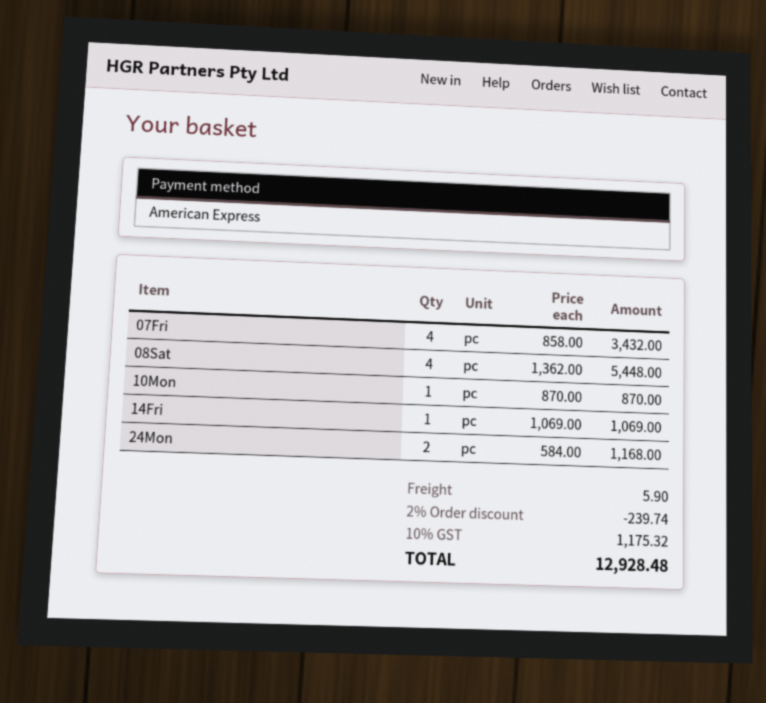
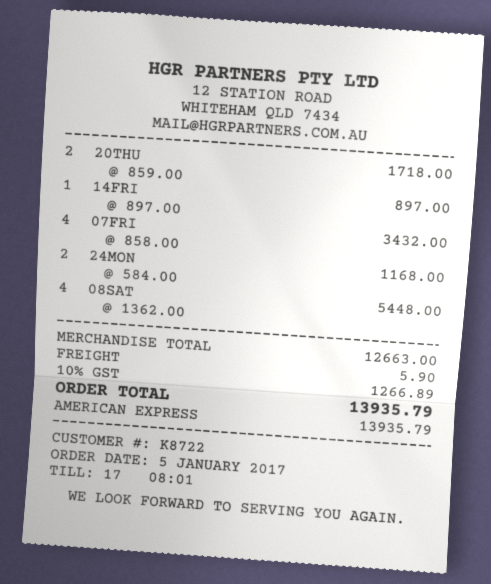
10Mon: 1 x 870.00 = 870.00 -> none
14Fri: 1 x 1069.00 = 1069.00 -> 1 x 897.00 = 897.00
20THU: none -> 2 x 859.00 = 1718.00
discount: 2% = 239.74 -> none
tax: 10% = 1175.32 -> 10% = 1266.89
total: 12928.48 -> 13935.79

